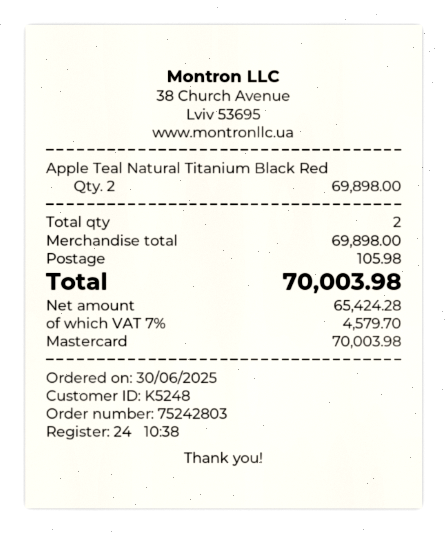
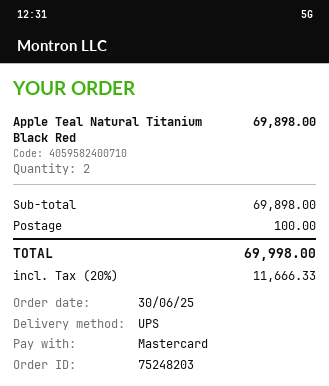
order number: 75242803 -> 75248203
shipping: 105.98 -> 100.00
tax: 7% = 4579.70 -> 20% = 11666.33
total: 70003.98 -> 69998.00

